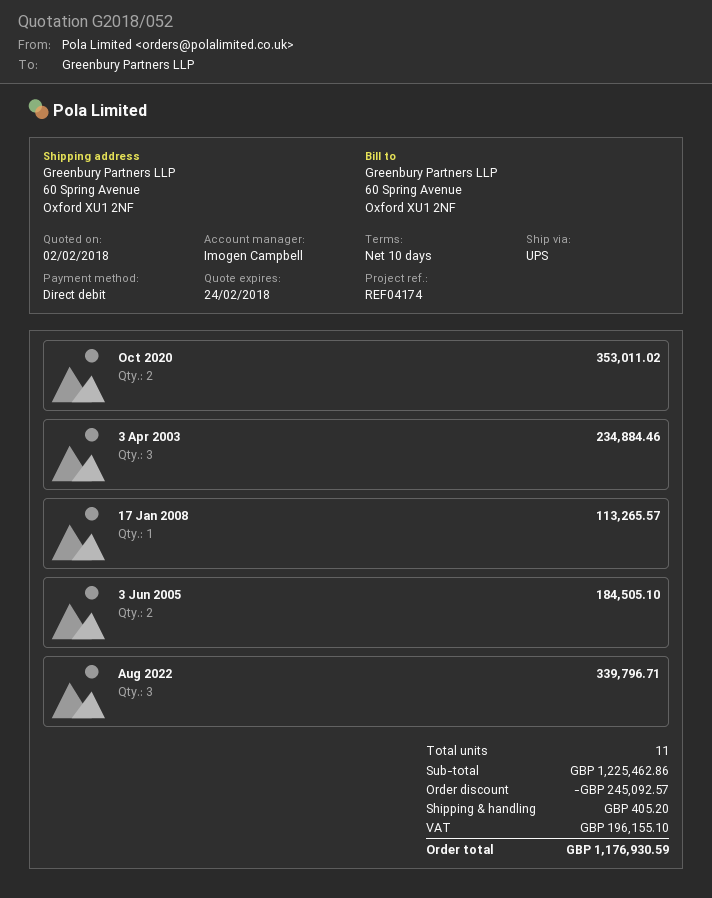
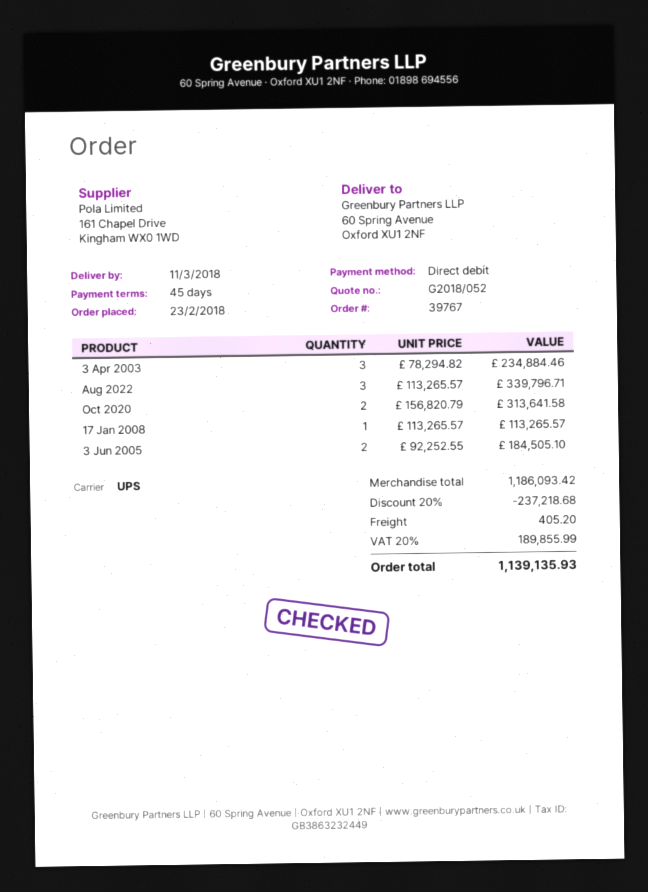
payment terms: 10 days -> 45 days
Oct 2020: 2 for 353011.02 -> 2 for 313641.58
subtotal: 1225462.86 -> 1186093.42
discount: 245092.57 -> 237218.68
tax: 196155.10 -> 189855.99
total: 1176930.59 -> 1139135.93

